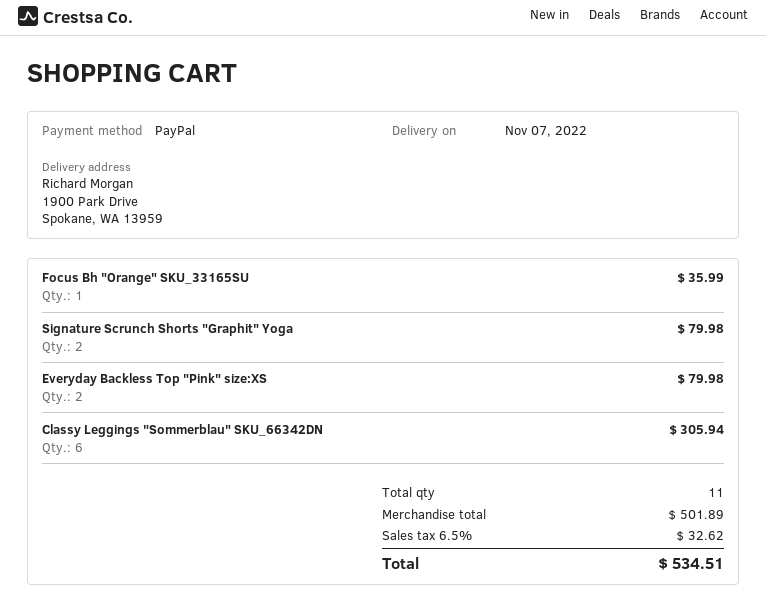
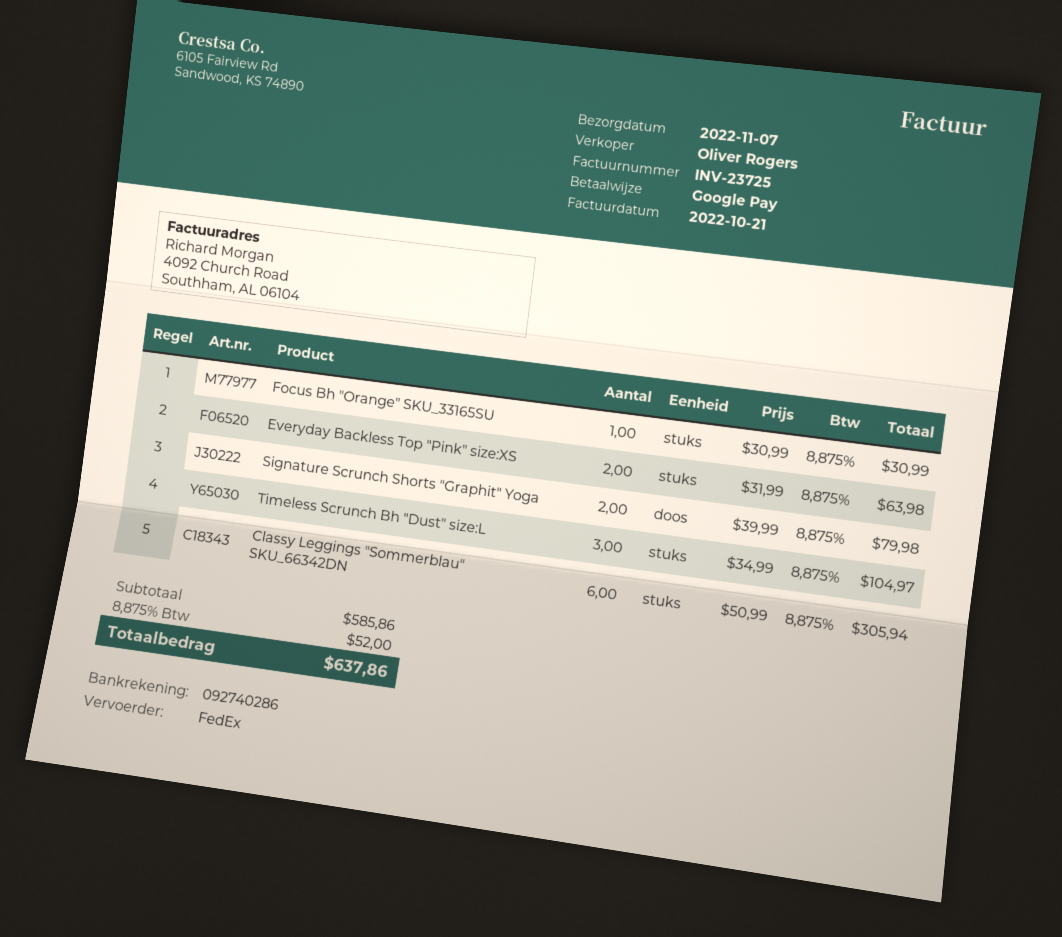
payment method: PayPal -> Google Pay
Focus Bh "Orange" SKU_33165SU: 1 for 35.99 -> 1 for 30.99
Everyday Backless Top "Pink" size:XS: 2 for 79.98 -> 2 for 63.98
Timeless Scrunch Bh "Dust" size:L: none -> 3 for 104.97
subtotal: 501.89 -> 585.86
tax: 6.5% = 32.62 -> 8.875% = 52.00
total: 534.51 -> 637.86

